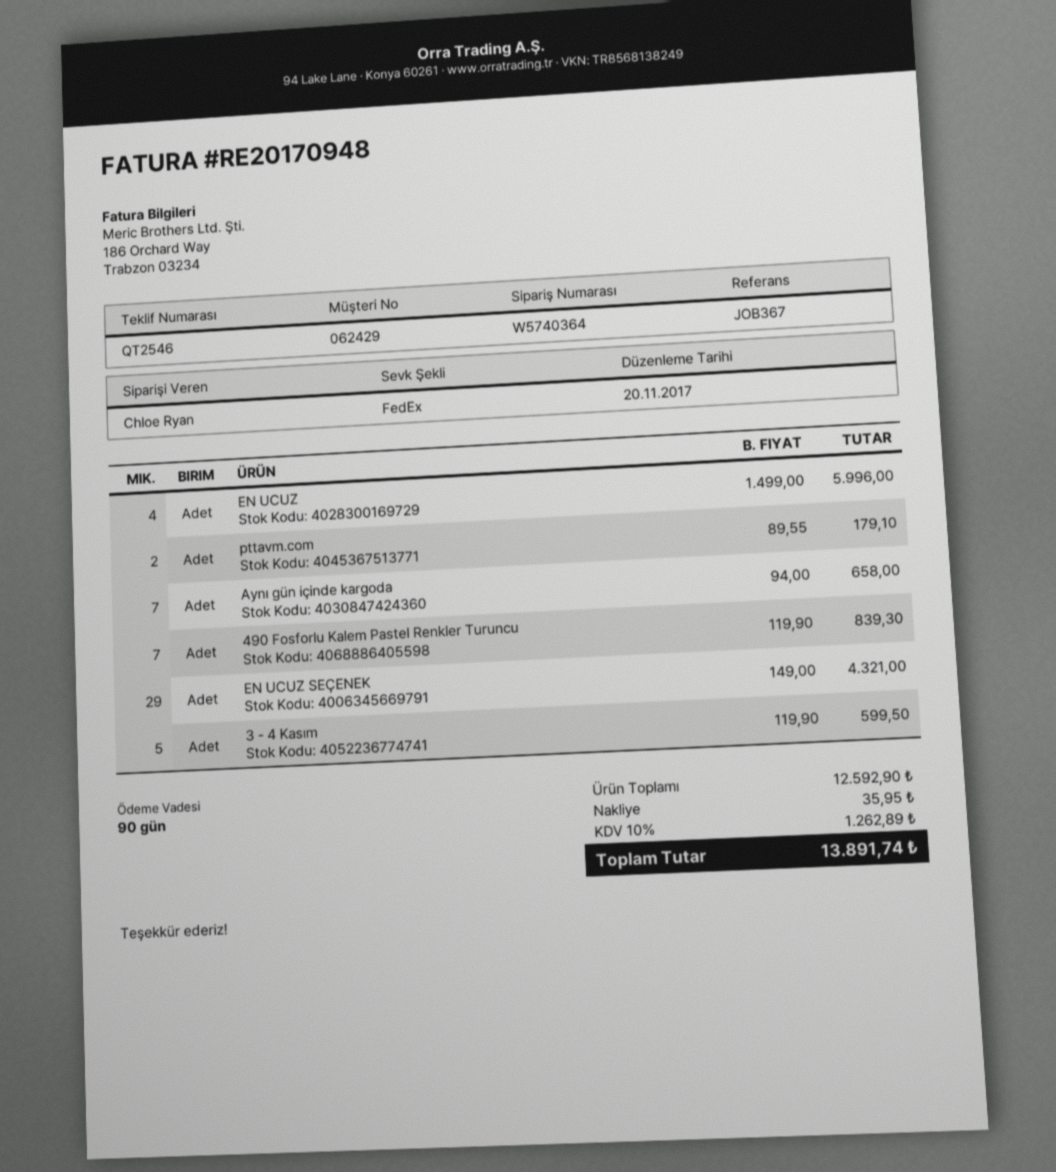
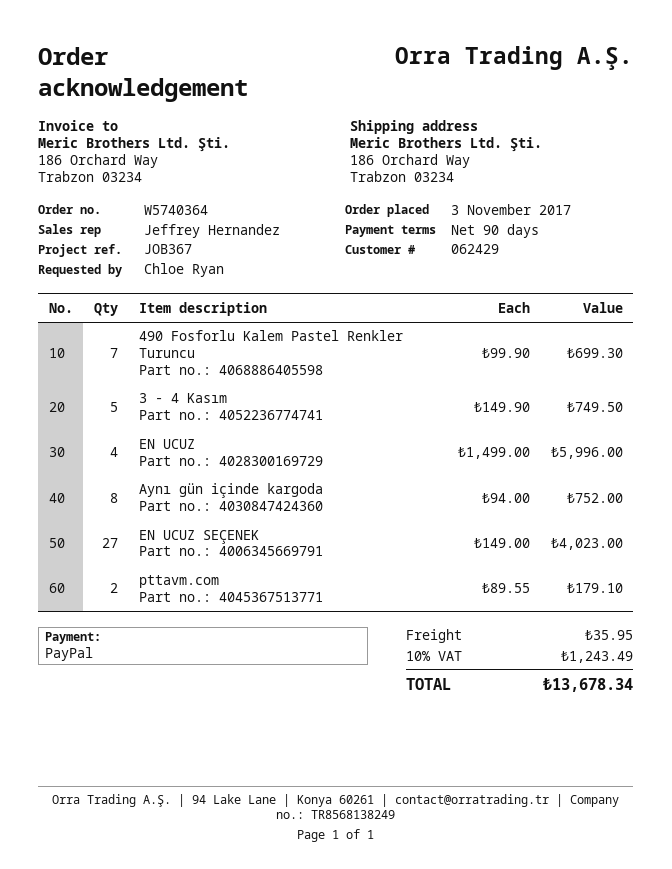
Aynı gün içinde kargoda: 7 x 94.00 = 658.00 -> 8 x 94.00 = 752.00
490 Fosforlu Kalem Pastel Renkler Turuncu: 7 x 119.90 = 839.30 -> 7 x 99.90 = 699.30
EN UCUZ SEÇENEK: 29 x 149.00 = 4321.00 -> 27 x 149.00 = 4023.00
3 - 4 Kasım: 5 x 119.90 = 599.50 -> 5 x 149.90 = 749.50
tax: 10% = 1262.89 -> 10% = 1243.49
total: 13891.74 -> 13678.34

